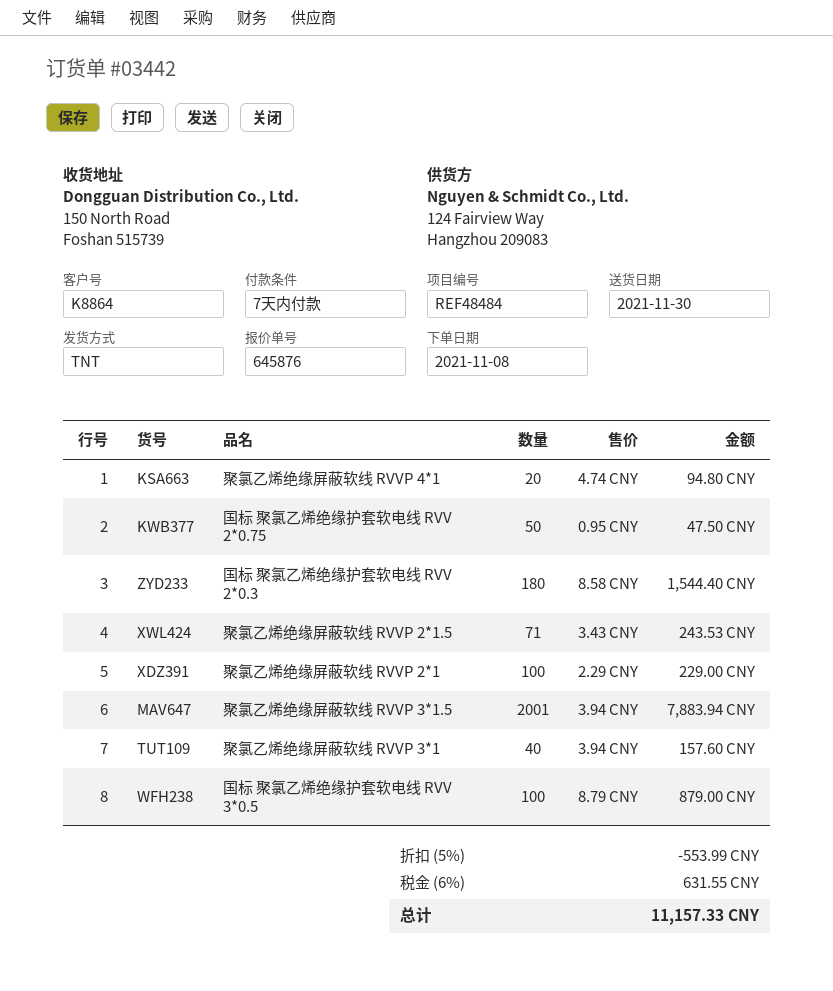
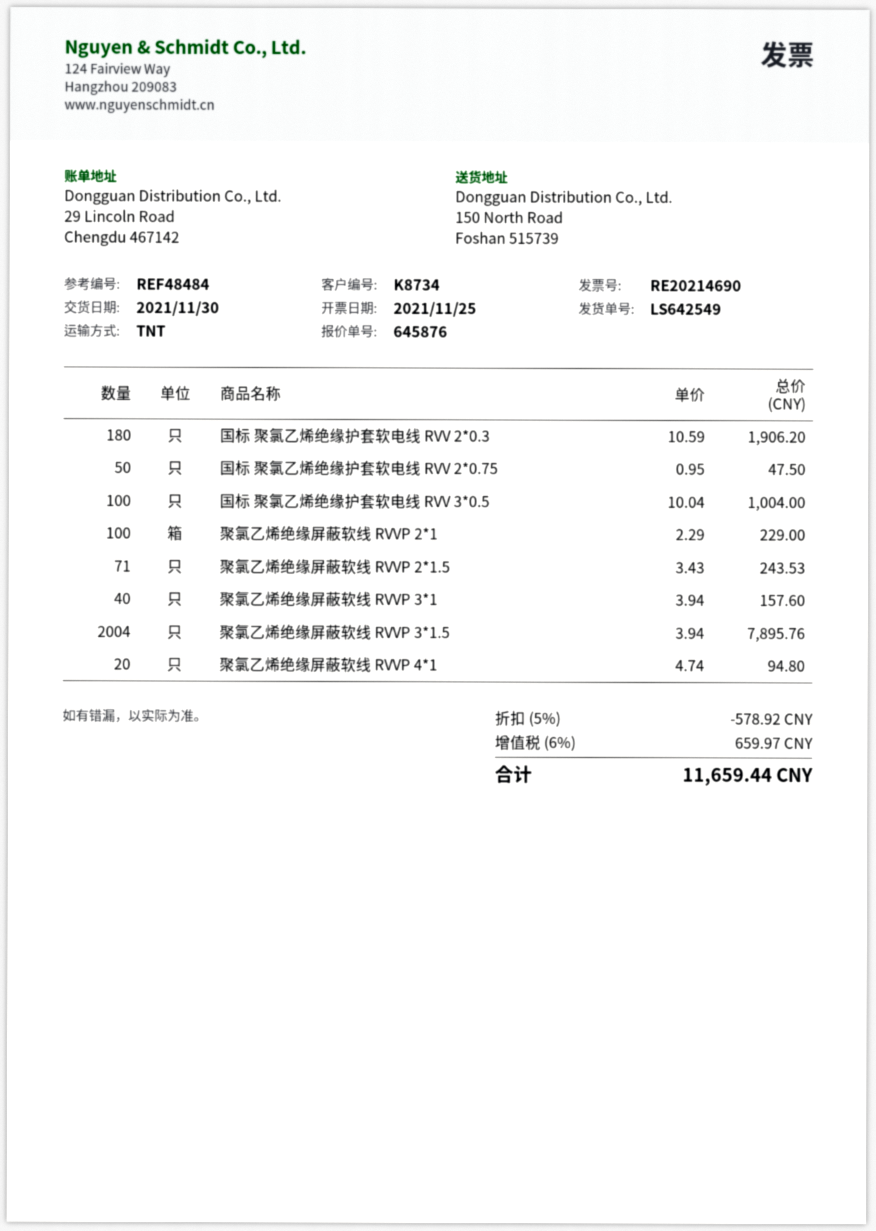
customer number: K8864 -> K8734
国标 聚氯乙烯绝缘护套软电线 RVV 2*0.3: 180 x 8.58 = 1544.40 -> 180 x 10.59 = 1906.20
聚氯乙烯绝缘屏蔽软线 RVVP 3*1.5: 2001 x 3.94 = 7883.94 -> 2004 x 3.94 = 7895.76
国标 聚氯乙烯绝缘护套软电线 RVV 3*0.5: 100 x 8.79 = 879.00 -> 100 x 10.04 = 1004.00
discount: 5% = 553.99 -> 5% = 578.92
tax: 6% = 631.55 -> 6% = 659.97
total: 11157.33 -> 11659.44

